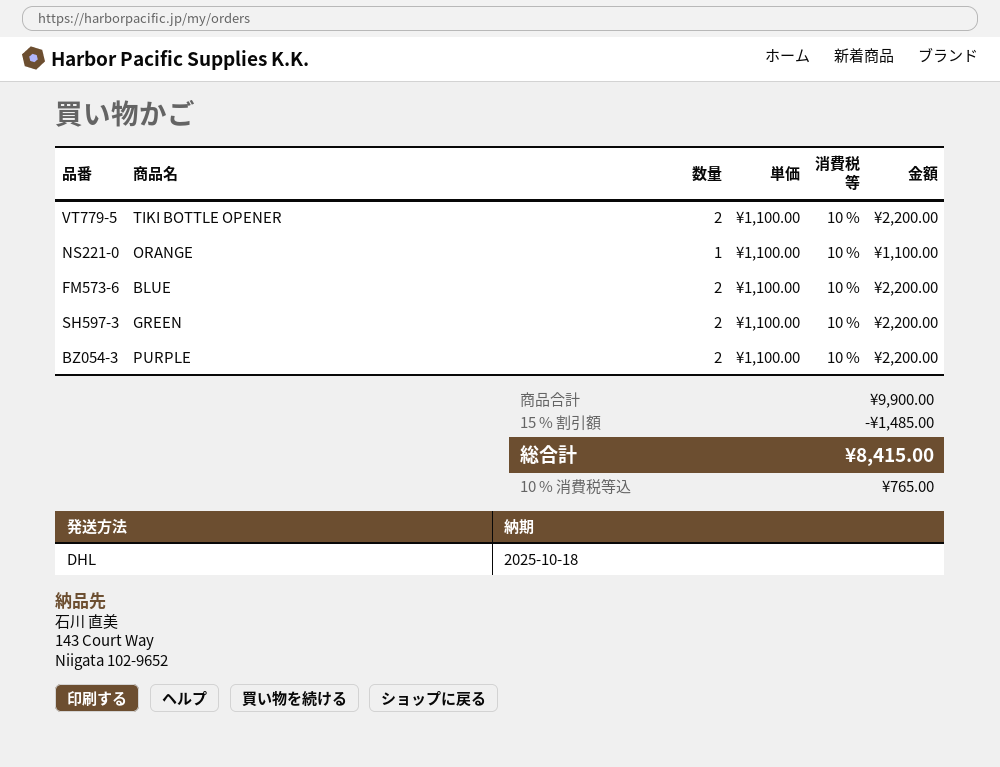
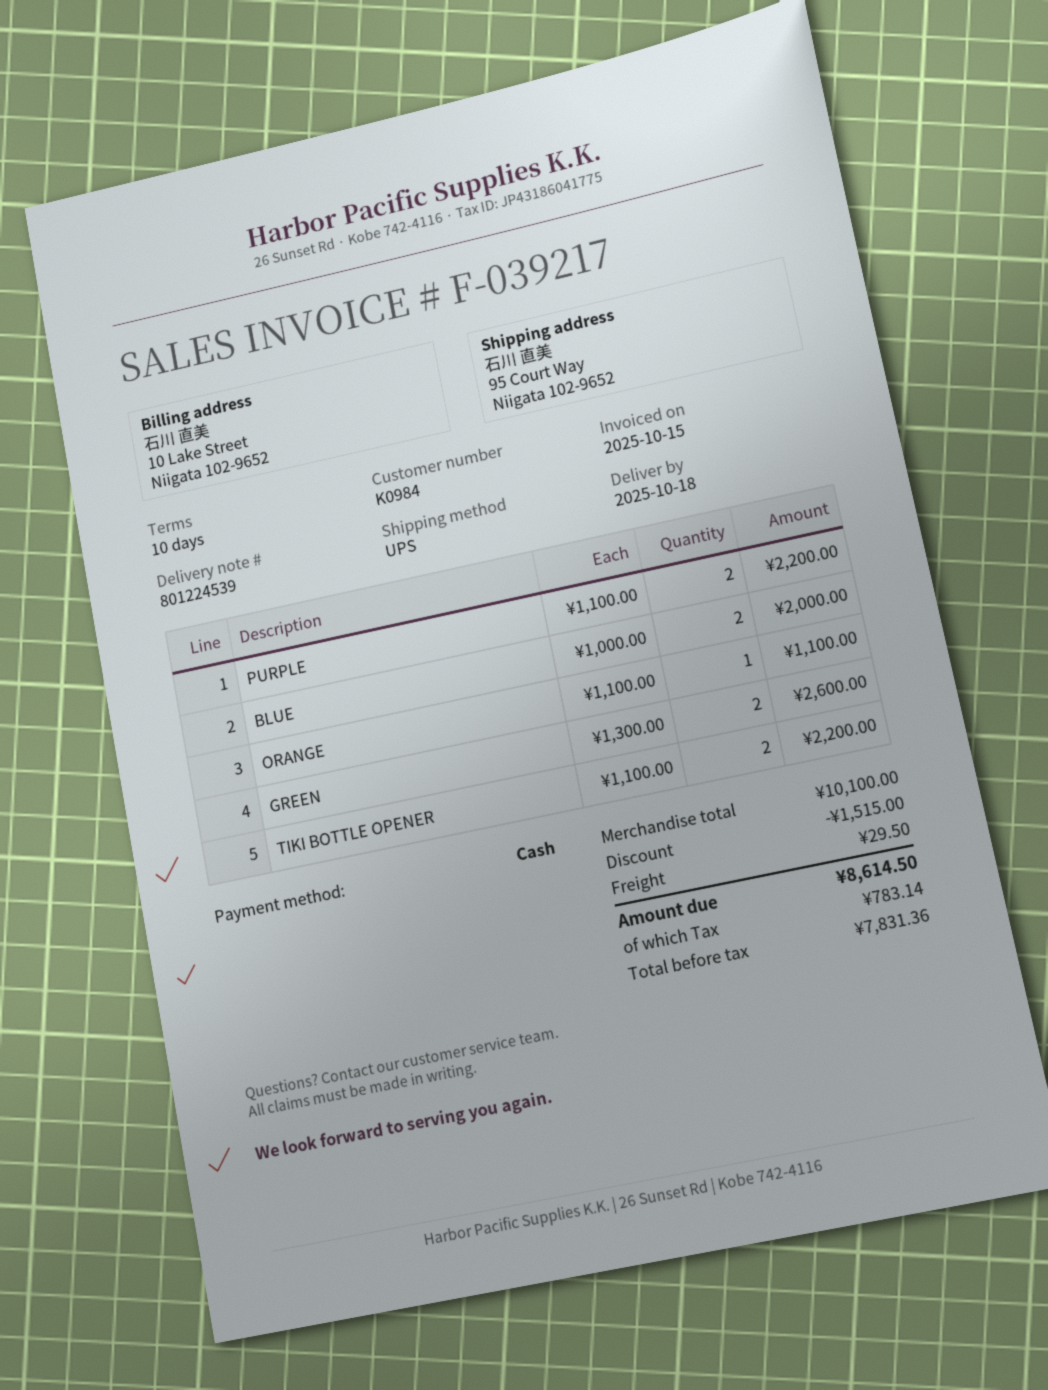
shipping method: DHL -> UPS
ship to: 143 Court Way, Niigata 102-9652 -> 95 Court Way, Niigata 102-9652
BLUE: 2 x 1100.00 = 2200.00 -> 2 x 1000.00 = 2000.00
GREEN: 2 x 1100.00 = 2200.00 -> 2 x 1300.00 = 2600.00
subtotal: 9900.00 -> 10100.00
discount: 1485.00 -> 1515.00
shipping: none -> 29.50
tax: 765.00 -> 783.14
total: 8415.00 -> 8614.50

